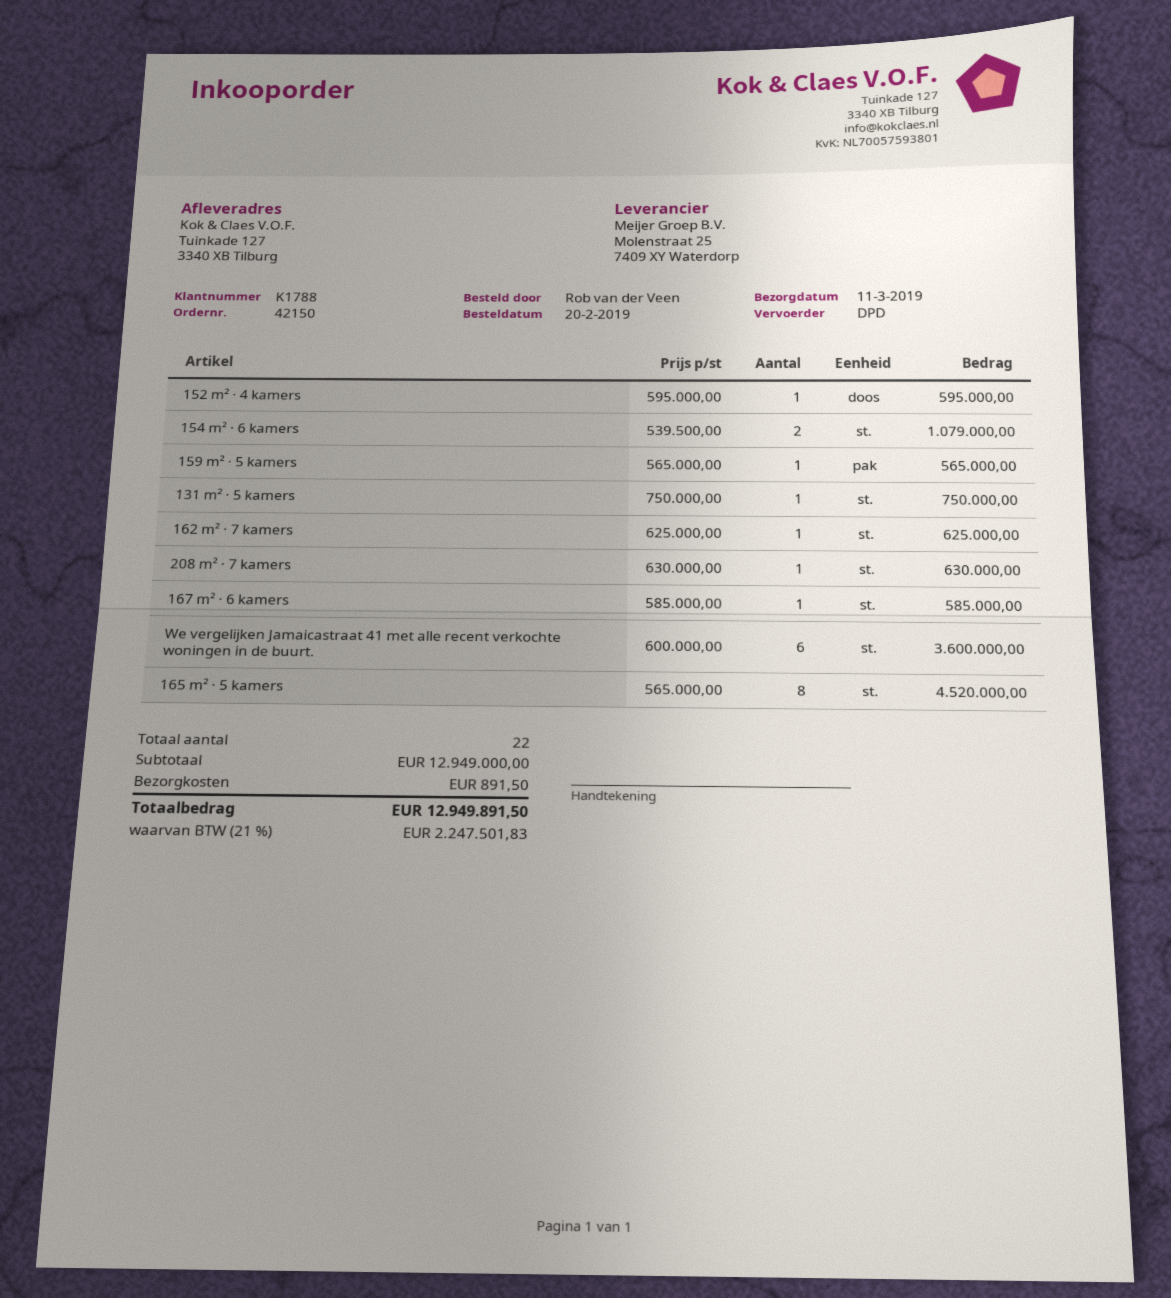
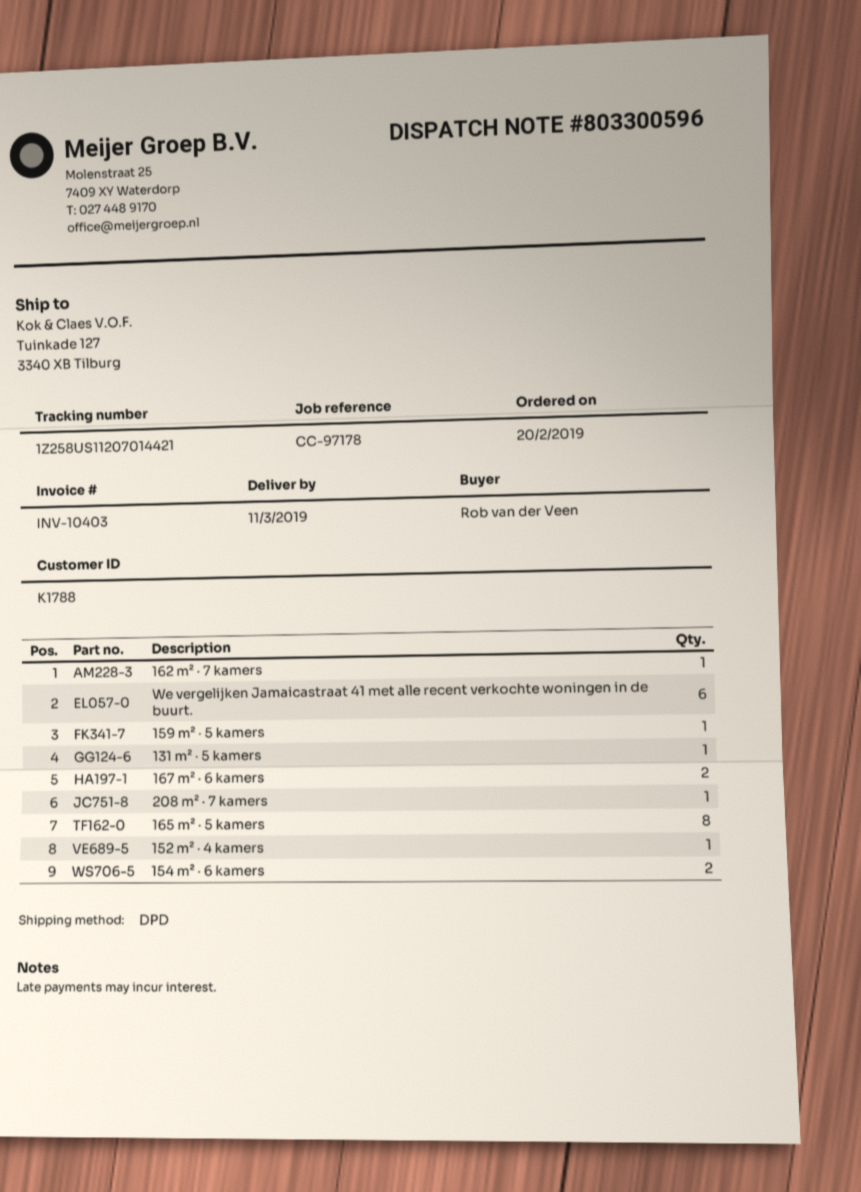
167 m² · 6 kamers: 1 -> 2

